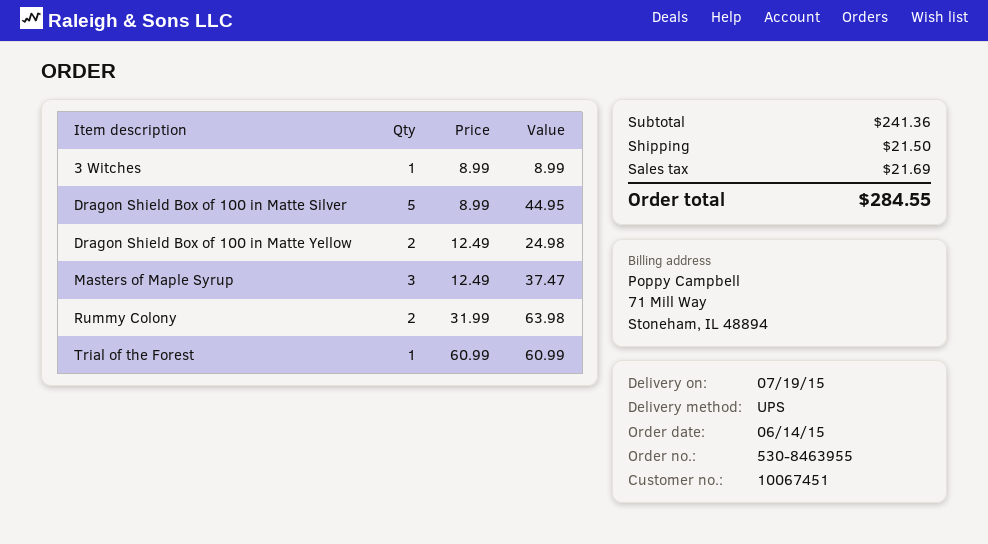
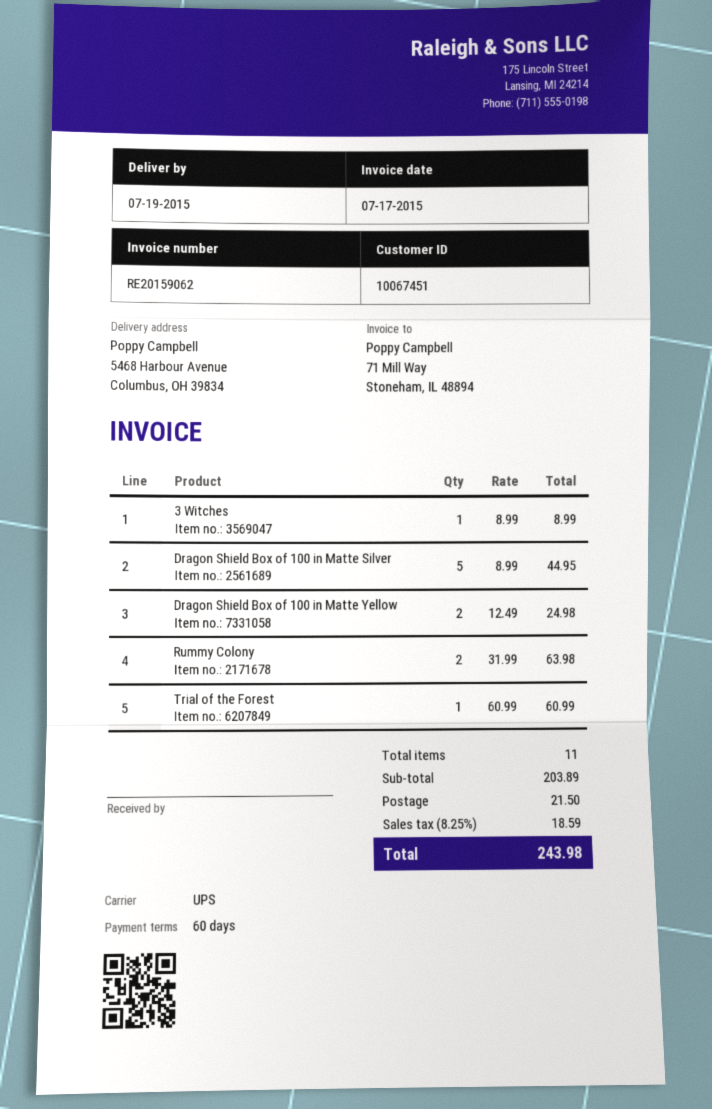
Masters of Maple Syrup: 3 x 12.49 = 37.47 -> none
subtotal: 241.36 -> 203.89
tax: 21.69 -> 18.59
total: 284.55 -> 243.98

